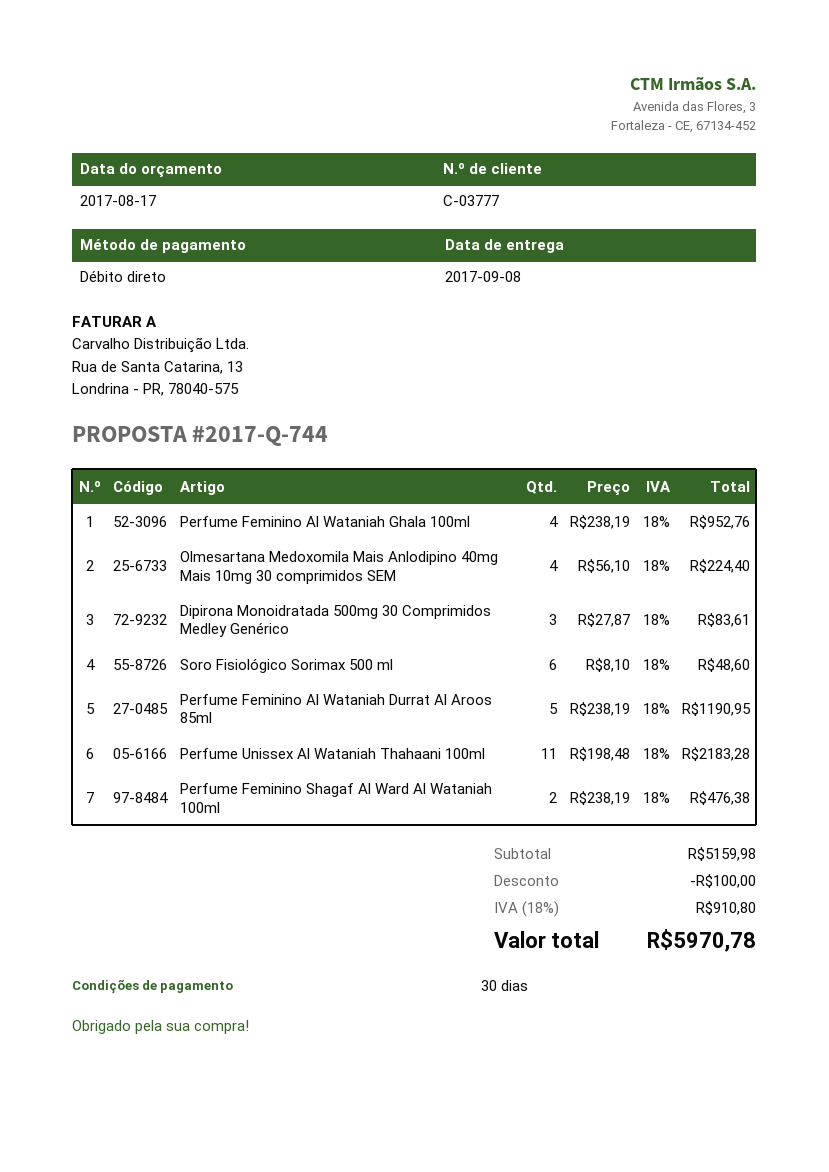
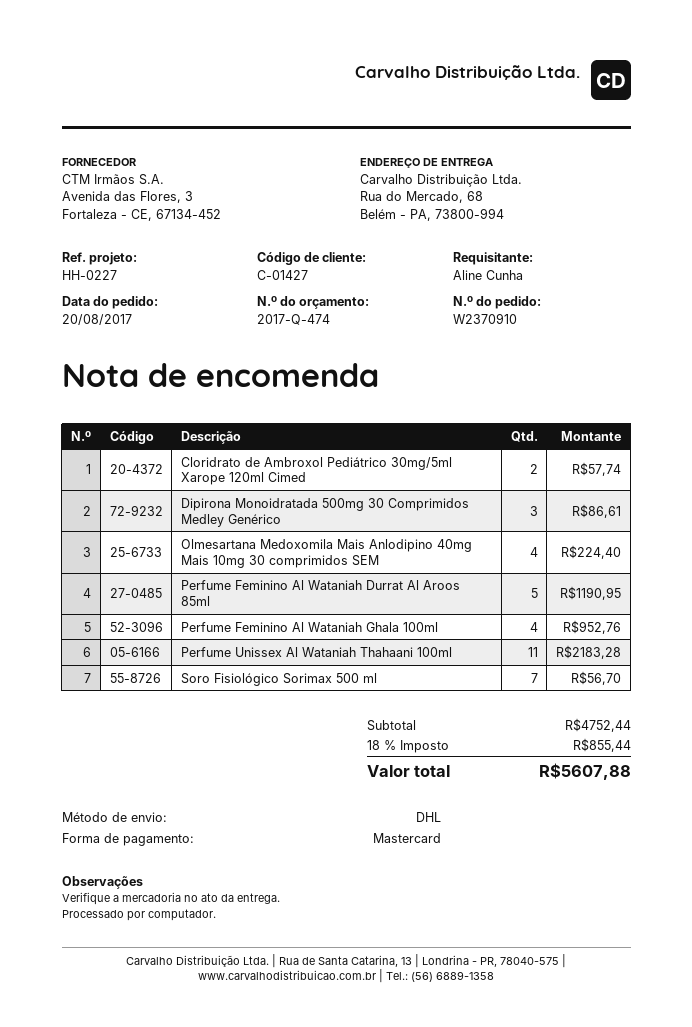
quote number: 2017-Q-744 -> 2017-Q-474
customer number: C-03777 -> C-01427
payment method: direct debit -> Mastercard
Dipirona Monoidratada 500mg 30 Comprimidos Medley Genérico: 3 for 83.61 -> 3 for 86.61
Soro Fisiológico Sorimax 500 ml: 6 for 48.60 -> 7 for 56.70
Perfume Feminino Shagaf Al Ward Al Wataniah 100ml: 2 for 476.38 -> none
Cloridrato de Ambroxol Pediátrico 30mg/5ml Xarope 120ml Cimed: none -> 2 for 57.74
subtotal: 5159.98 -> 4752.44
discount: 100.00 -> none
tax: 18% = 910.80 -> 18% = 855.44
total: 5970.78 -> 5607.88

